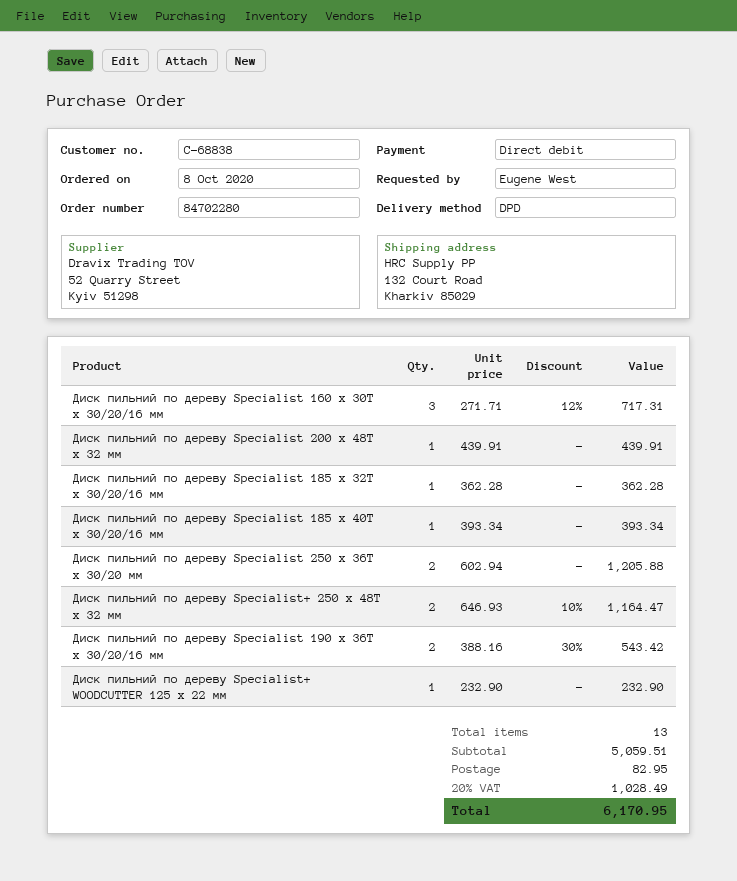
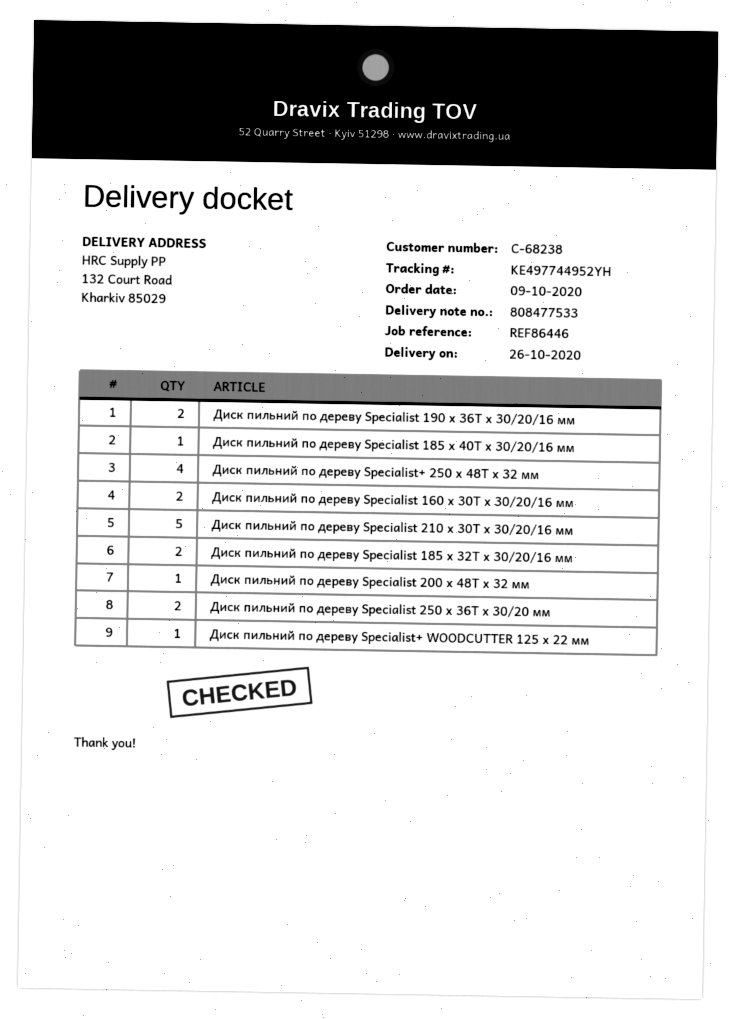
order date: 2020-10-08 -> 2020-10-09
customer number: C-68838 -> C-68238
Диск пильний по дереву Specialist 160 x 30T x 30/20/16 мм: 3 -> 2
Диск пильний по дереву Specialist 185 x 32T x 30/20/16 мм: 1 -> 2
Диск пильний по дереву Specialist+ 250 x 48T x 32 мм: 2 -> 4
Диск пильний по дереву Specialist 210 x 30T x 30/20/16 мм: none -> 5

